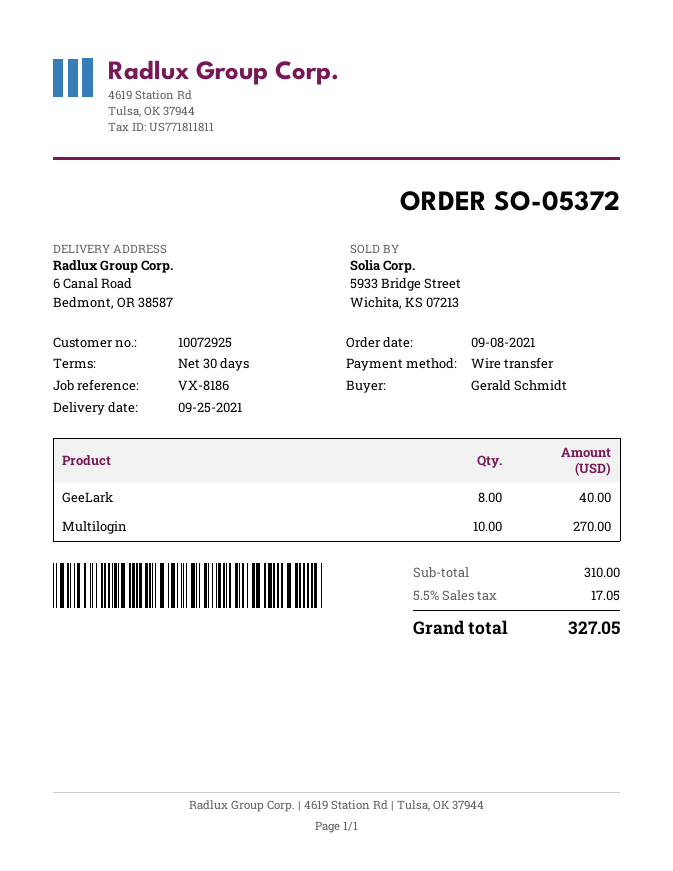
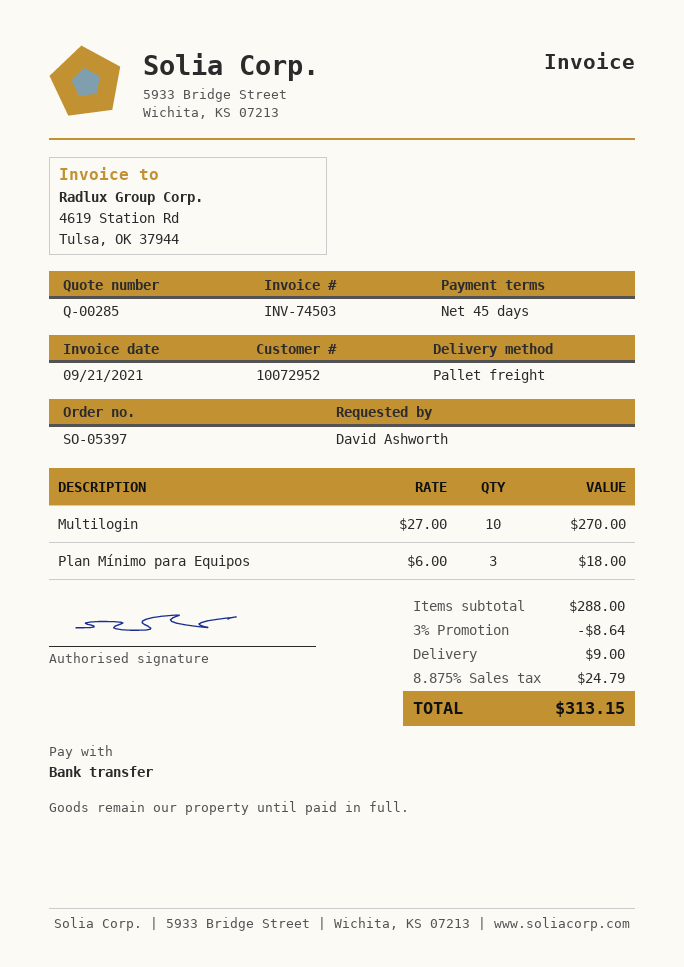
order number: SO-05372 -> SO-05397
payment terms: 30 days -> 45 days
customer number: 10072925 -> 10072952
ordered by: Gerald Schmidt -> David Ashworth
GeeLark: 8 for 40.00 -> none
Plan Mínimo para Equipos: none -> 3 for 18.00
subtotal: 310.00 -> 288.00
discount: none -> 3% = 8.64
shipping: none -> 9.00
tax: 5.5% = 17.05 -> 8.875% = 24.79
total: 327.05 -> 313.15

